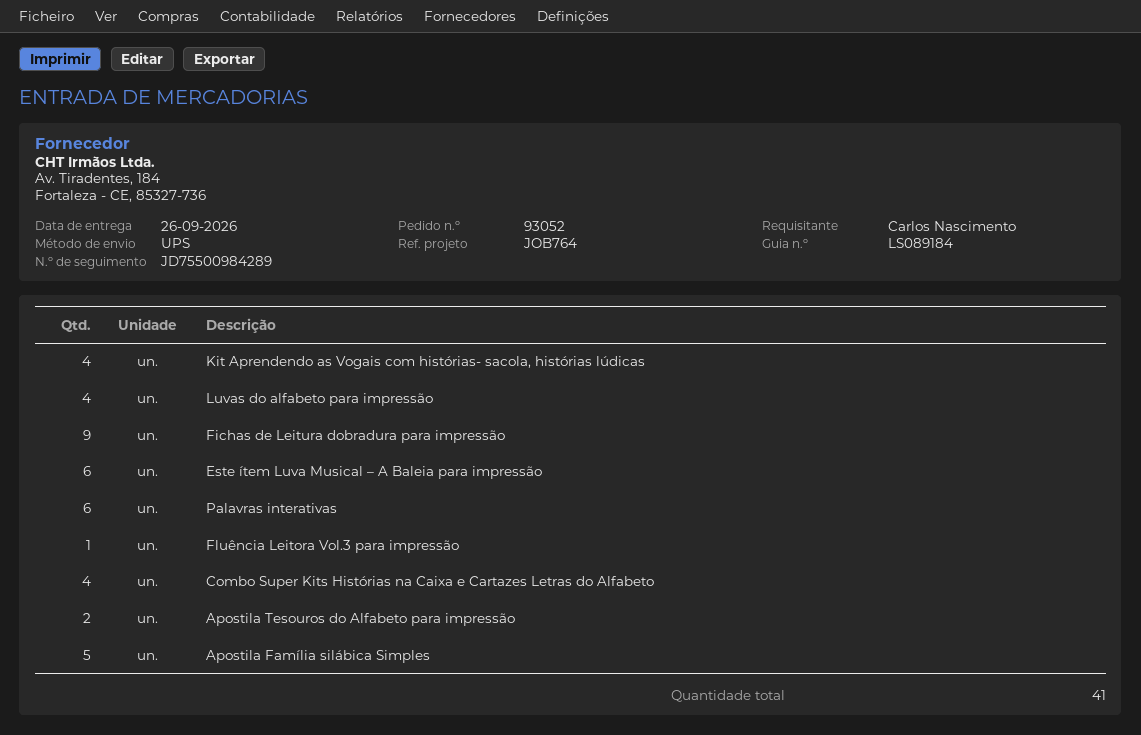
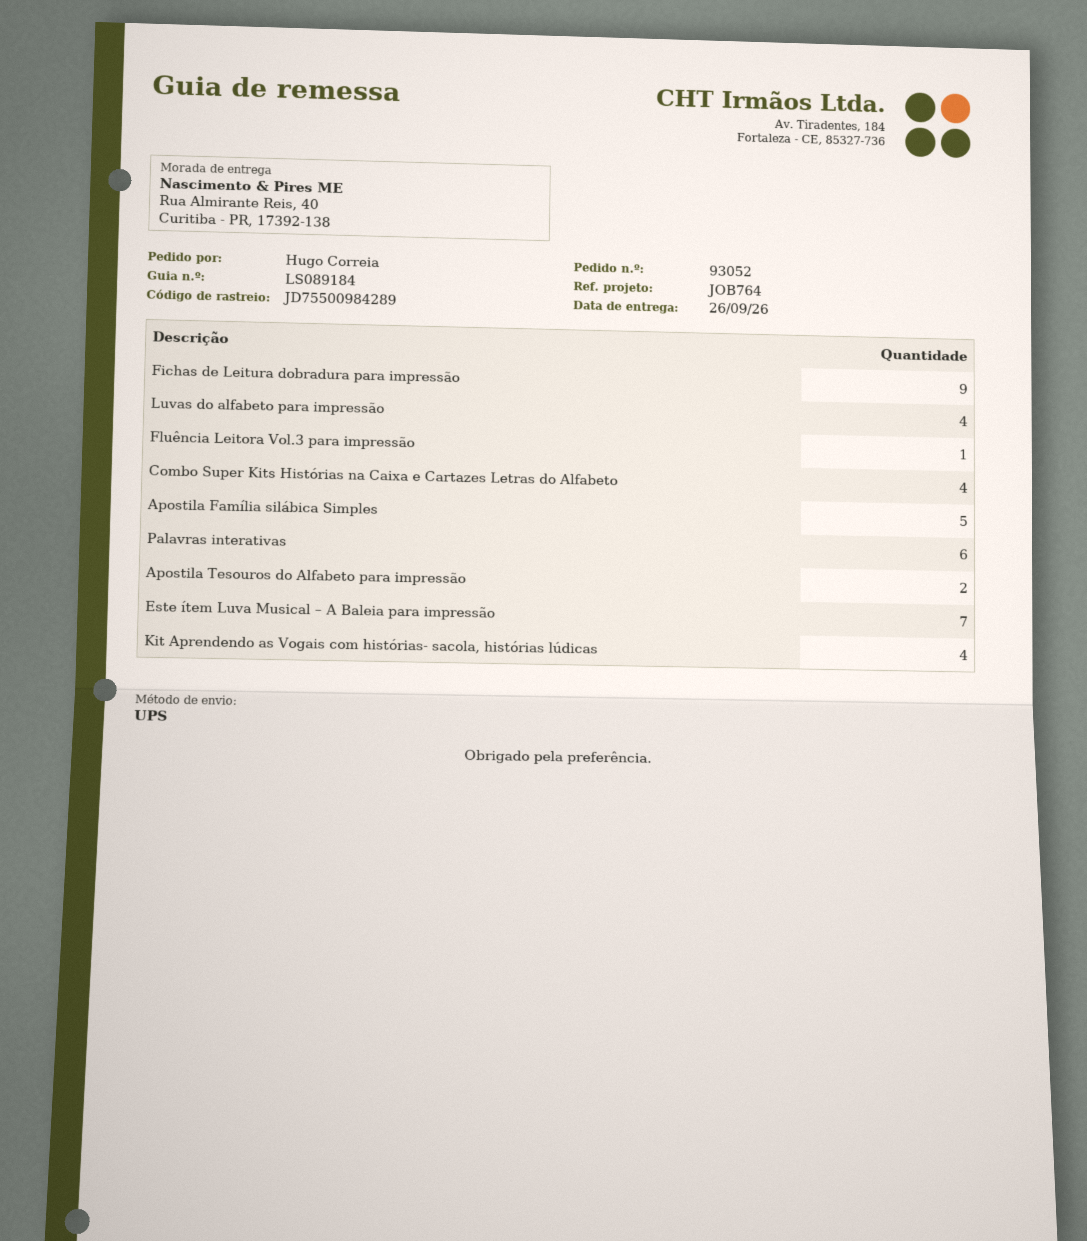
ordered by: Carlos Nascimento -> Hugo Correia
Este ítem Luva Musical – A Baleia para impressão: 6 -> 7

